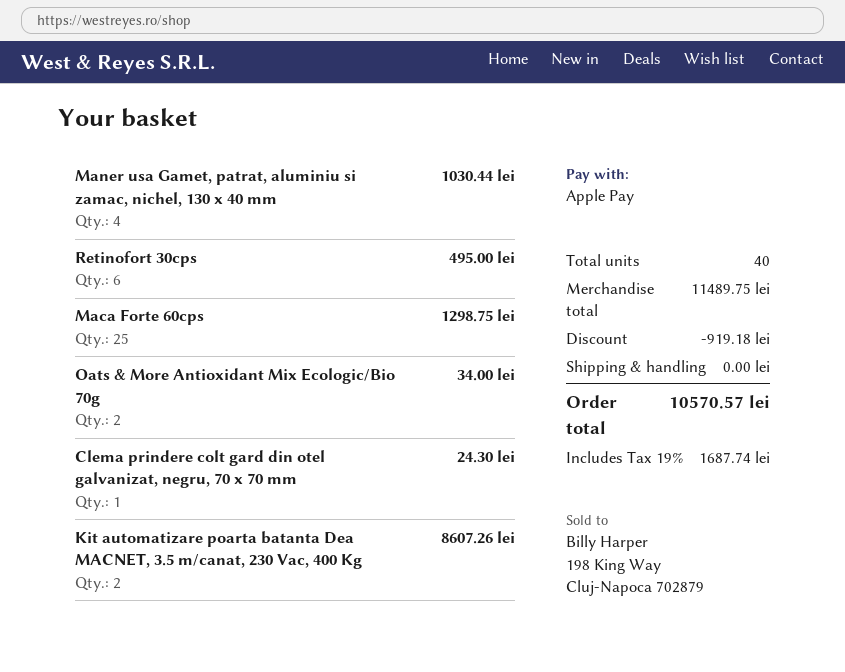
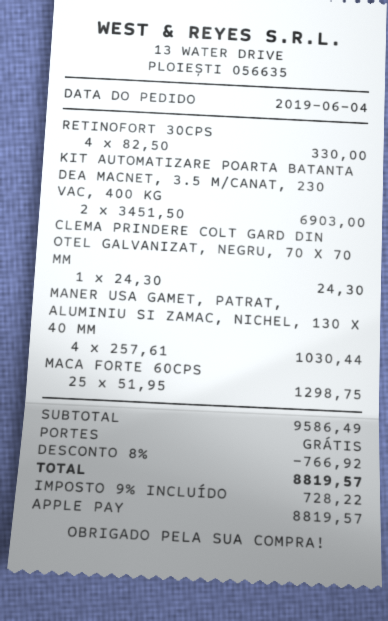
Retinofort 30cps: 6 for 495.00 -> 4 for 330.00
Oats & More Antioxidant Mix Ecologic/Bio 70g: 2 for 34.00 -> none
Kit automatizare poarta batanta Dea MACNET, 3.5 m/canat, 230 Vac, 400 Kg: 2 for 8607.26 -> 2 for 6903.00
subtotal: 11489.75 -> 9586.49
discount: 919.18 -> 766.92
tax: 19% = 1687.74 -> 9% = 728.22
total: 10570.57 -> 8819.57

